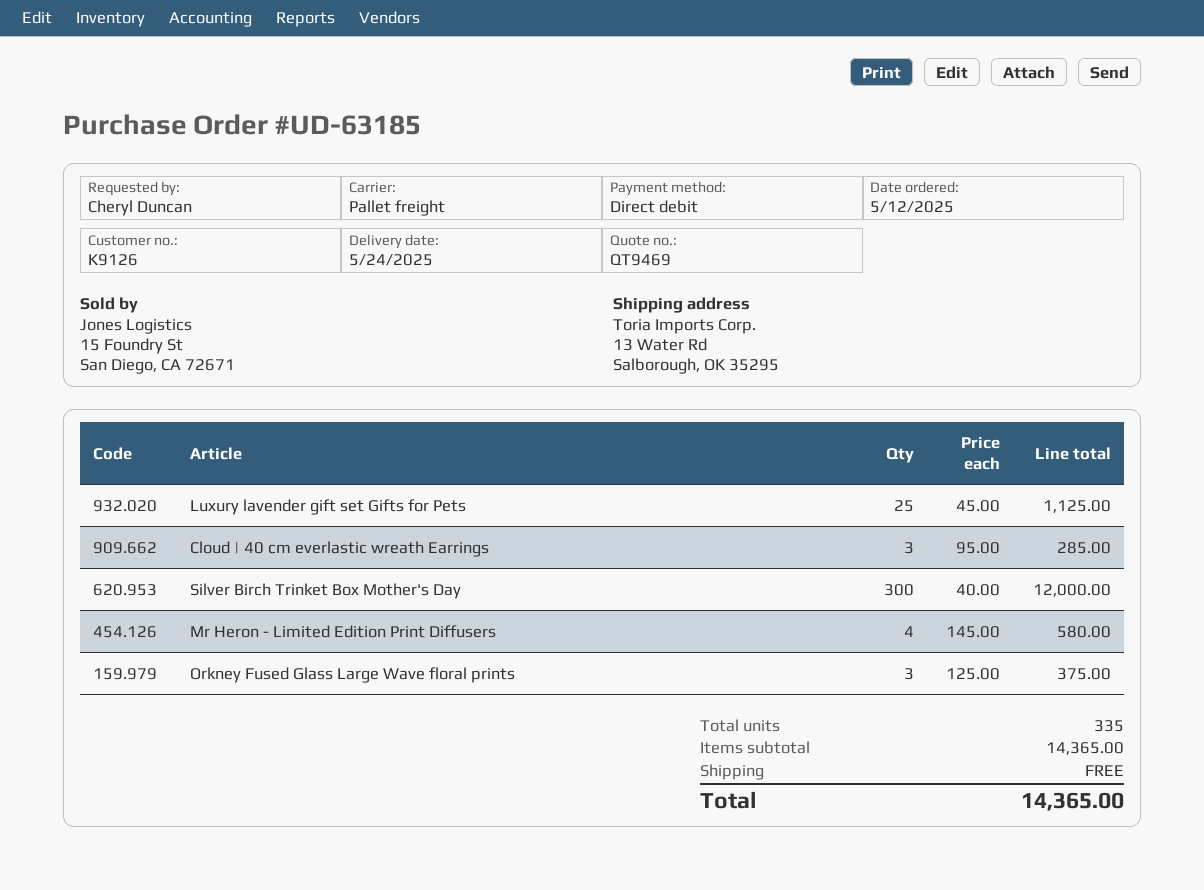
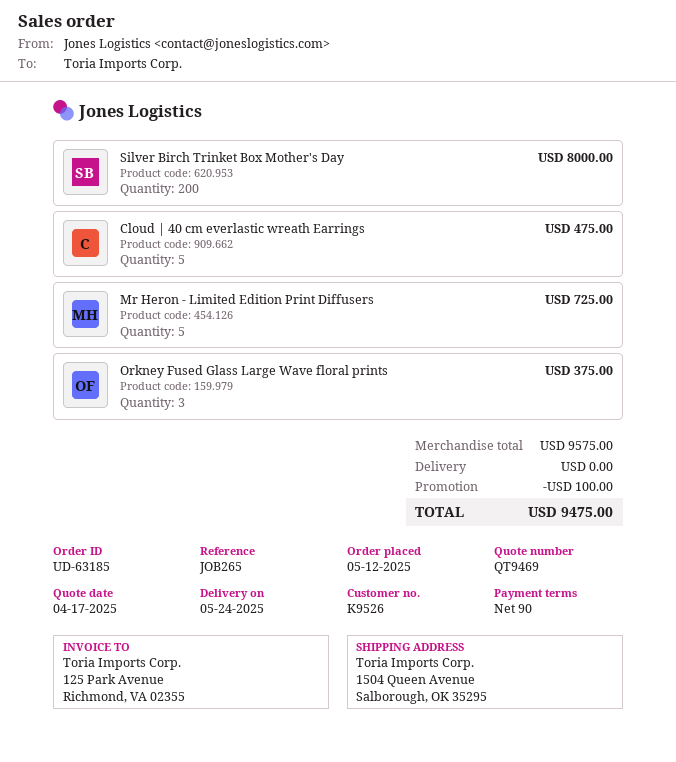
customer number: K9126 -> K9526
ship to: 13 Water Rd, Salborough, OK 35295 -> 1504 Queen Avenue, Salborough, OK 35295
Luxury lavender gift set Gifts for Pets: 25 for 1125.00 -> none
Cloud | 40 cm everlastic wreath Earrings: 3 for 285.00 -> 5 for 475.00
Silver Birch Trinket Box Mother's Day: 300 for 12000.00 -> 200 for 8000.00
Mr Heron - Limited Edition Print Diffusers: 4 for 580.00 -> 5 for 725.00
subtotal: 14365.00 -> 9575.00
discount: none -> 100.00
total: 14365.00 -> 9475.00

